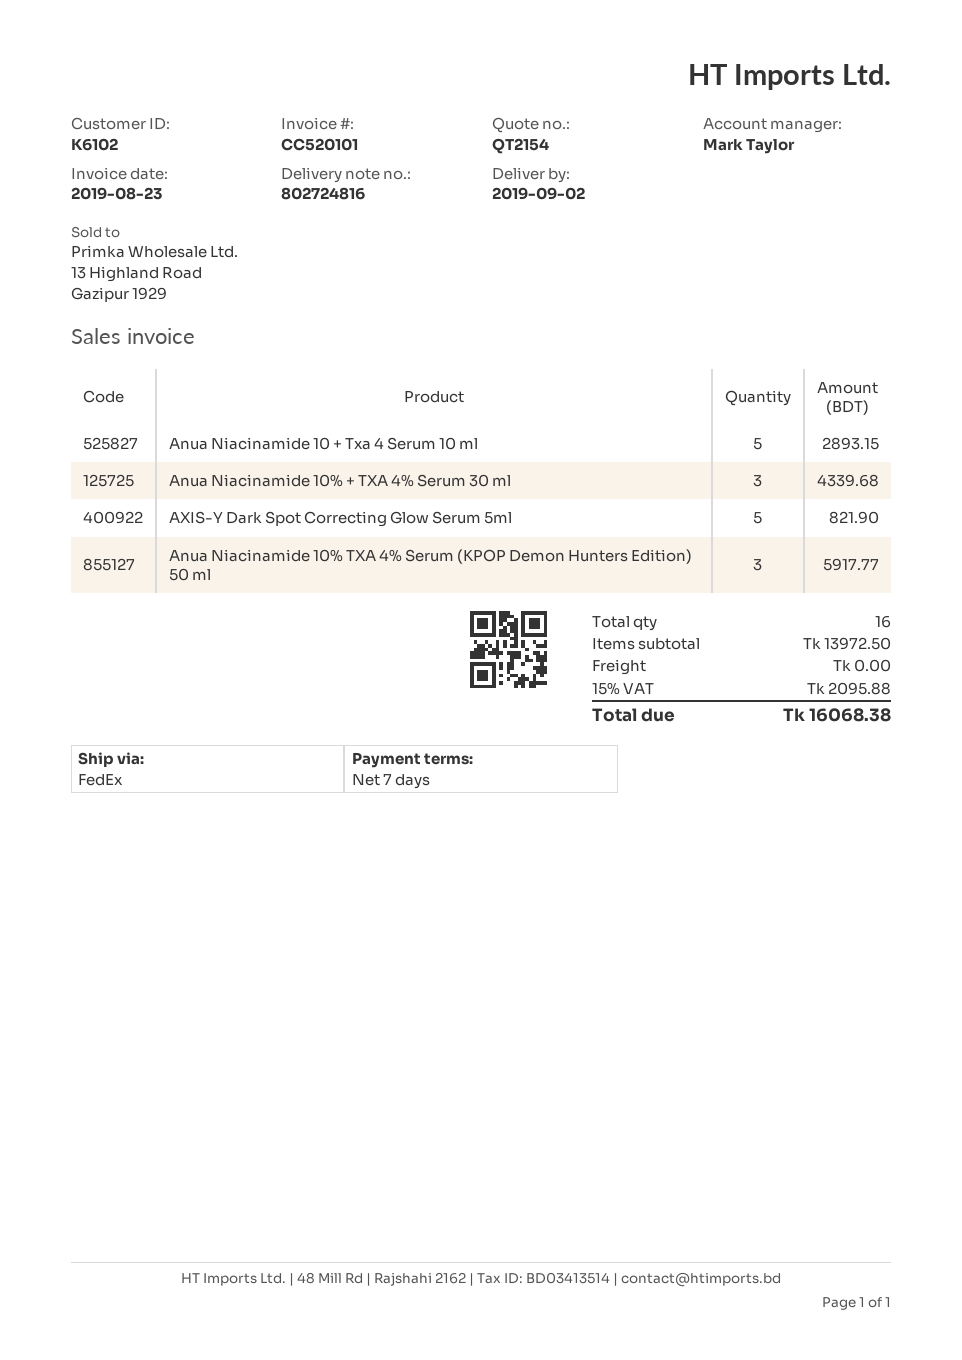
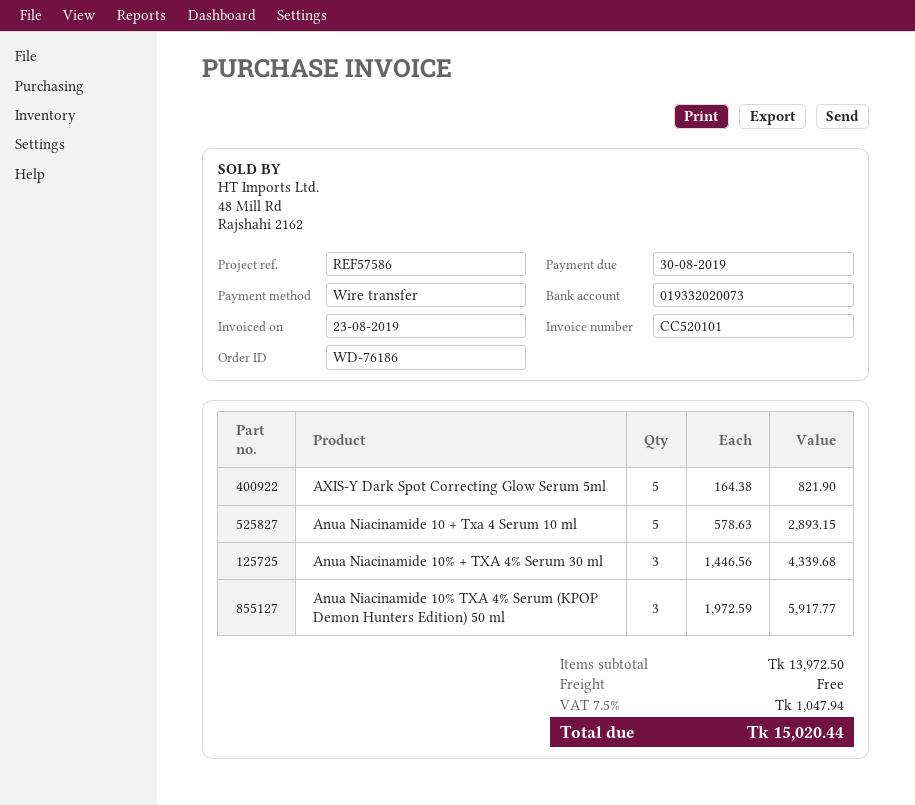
tax: 15% = 2095.88 -> 7.5% = 1047.94
total: 16068.38 -> 15020.44

